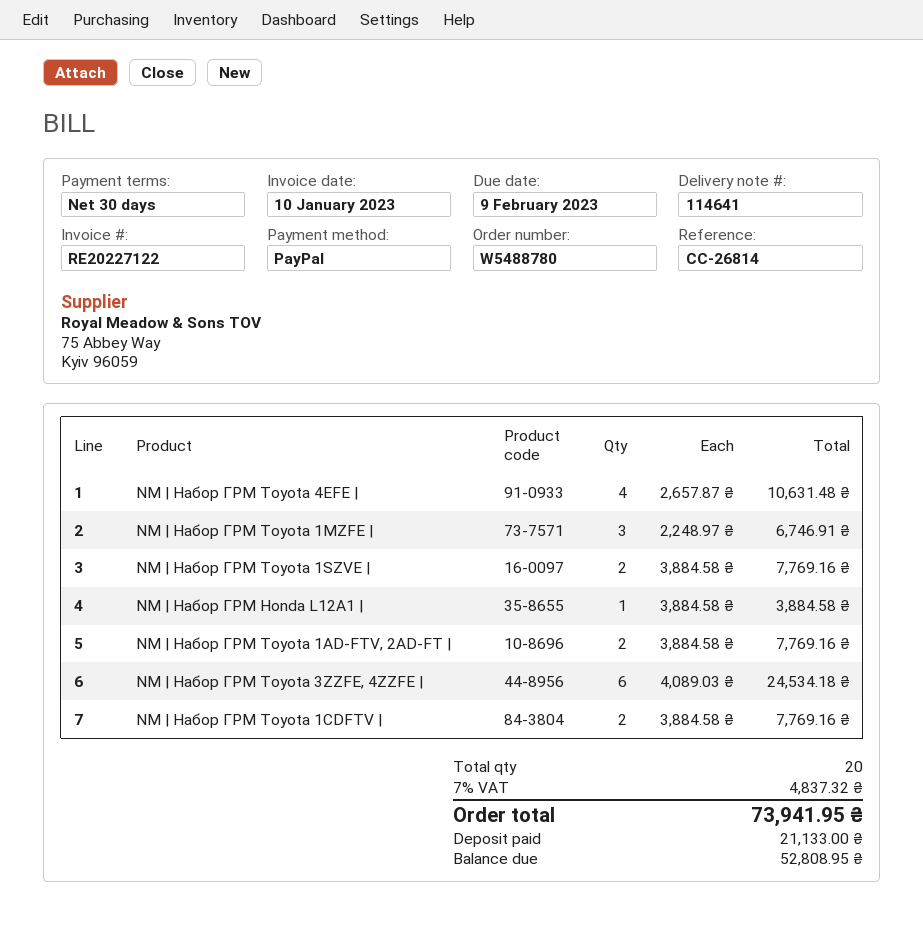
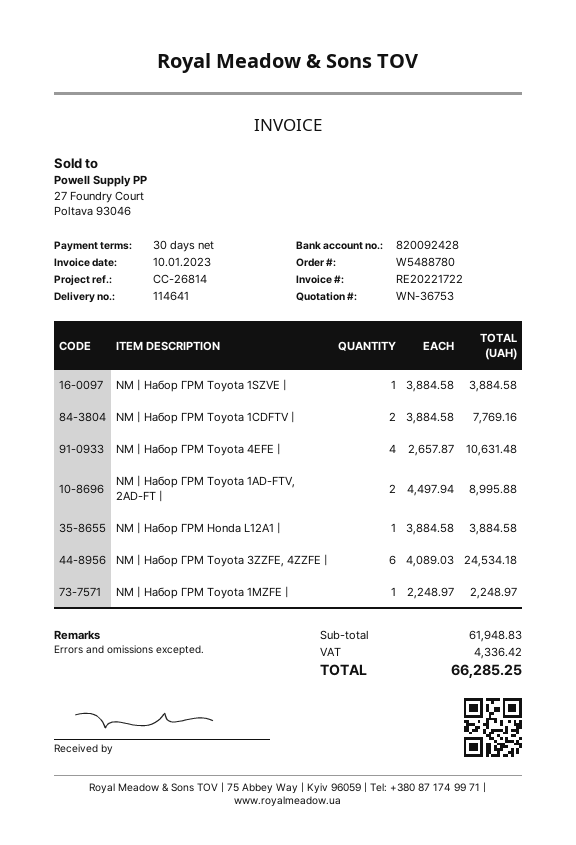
invoice number: RE20227122 -> RE20221722
NM | Набор ГРМ Toyota 1MZFE |: 3 x 2248.97 = 6746.91 -> 1 x 2248.97 = 2248.97
NM | Набор ГРМ Toyota 1SZVE |: 2 x 3884.58 = 7769.16 -> 1 x 3884.58 = 3884.58
NM | Набор ГРМ Toyota 1AD-FTV, 2AD-FT |: 2 x 3884.58 = 7769.16 -> 2 x 4497.94 = 8995.88
tax: 4837.32 -> 4336.42
total: 73941.95 -> 66285.25

